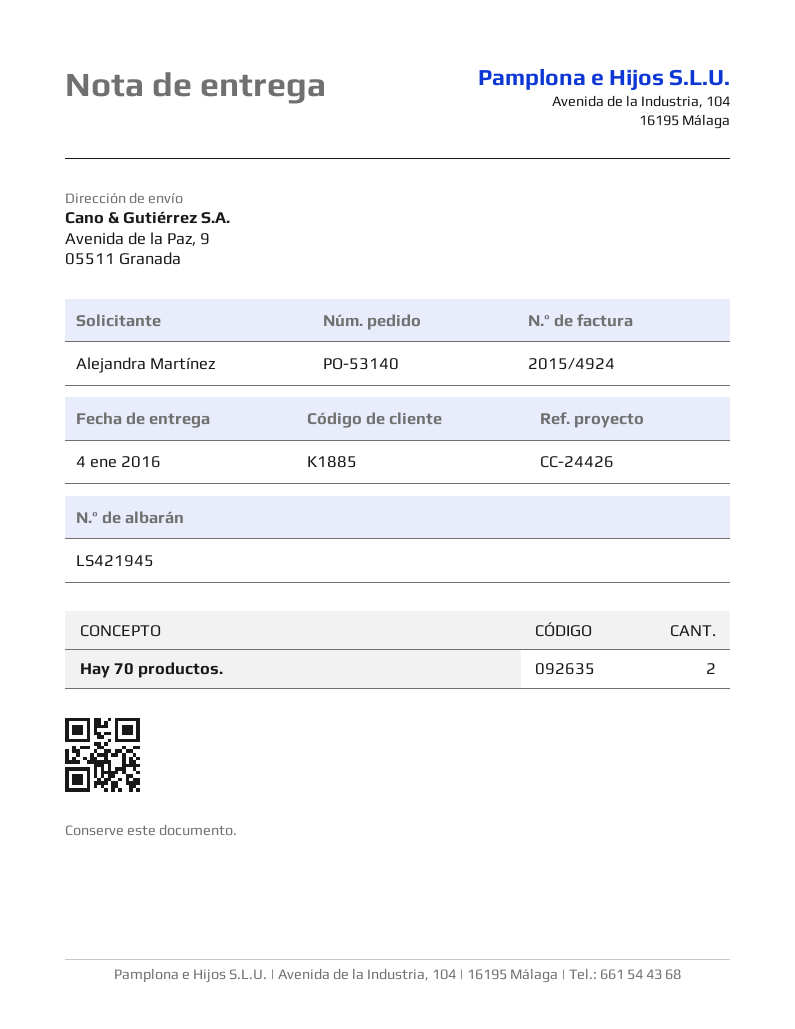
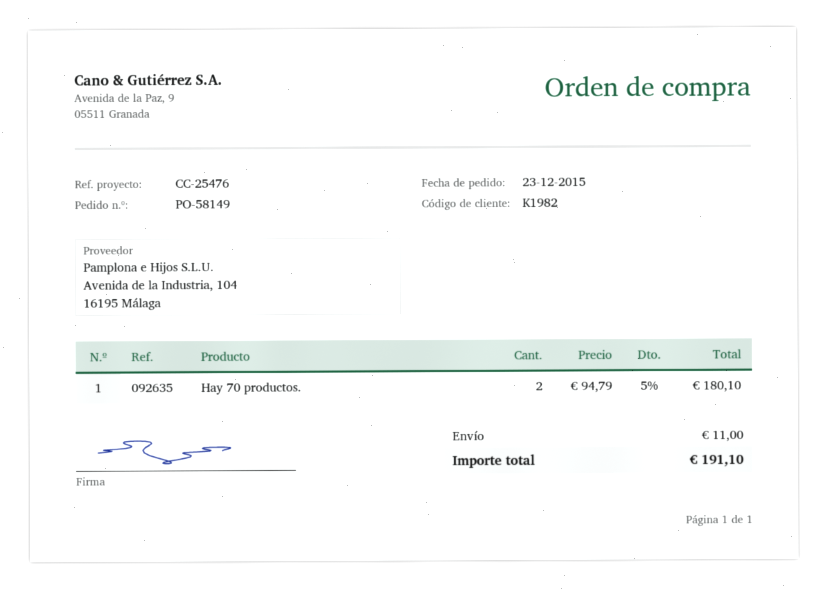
order number: PO-53140 -> PO-58149
customer number: K1885 -> K1982
reference: CC-24426 -> CC-25476

